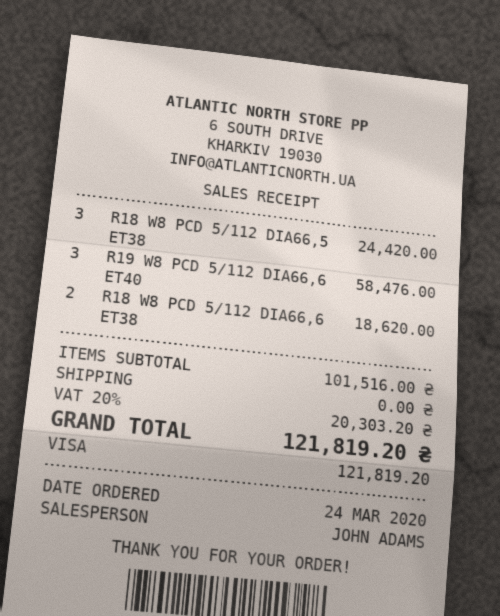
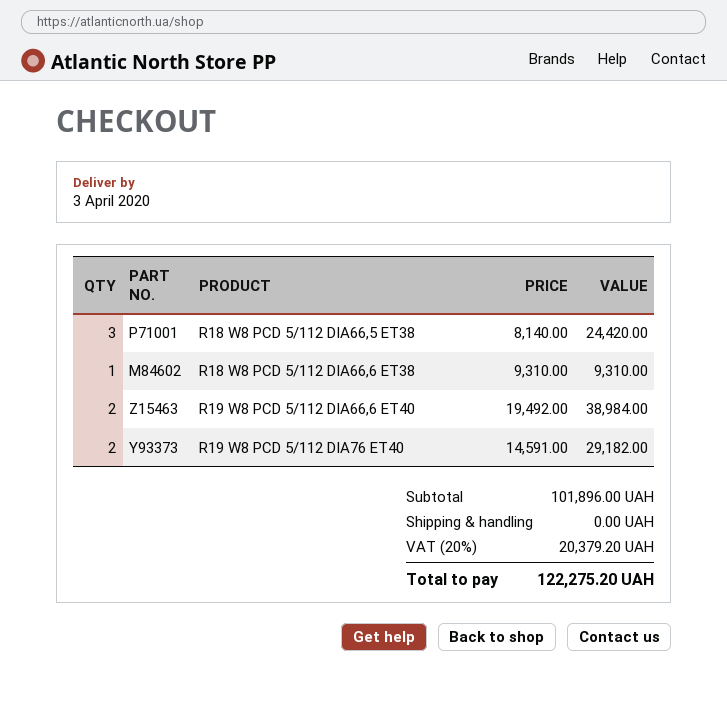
R19 W8 PCD 5/112 DIA66,6 ET40: 3 for 58476.00 -> 2 for 38984.00
R18 W8 PCD 5/112 DIA66,6 ET38: 2 for 18620.00 -> 1 for 9310.00
R19 W8 PCD 5/112 DIA76 ET40: none -> 2 for 29182.00
subtotal: 101516.00 -> 101896.00
tax: 20% = 20303.20 -> 20% = 20379.20
total: 121819.20 -> 122275.20

